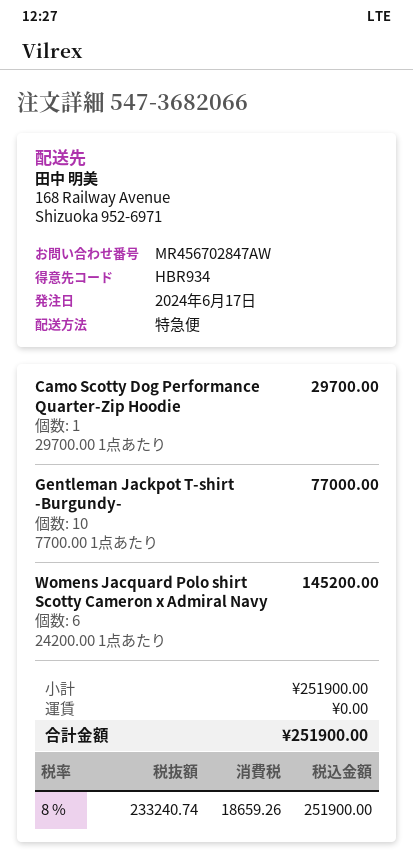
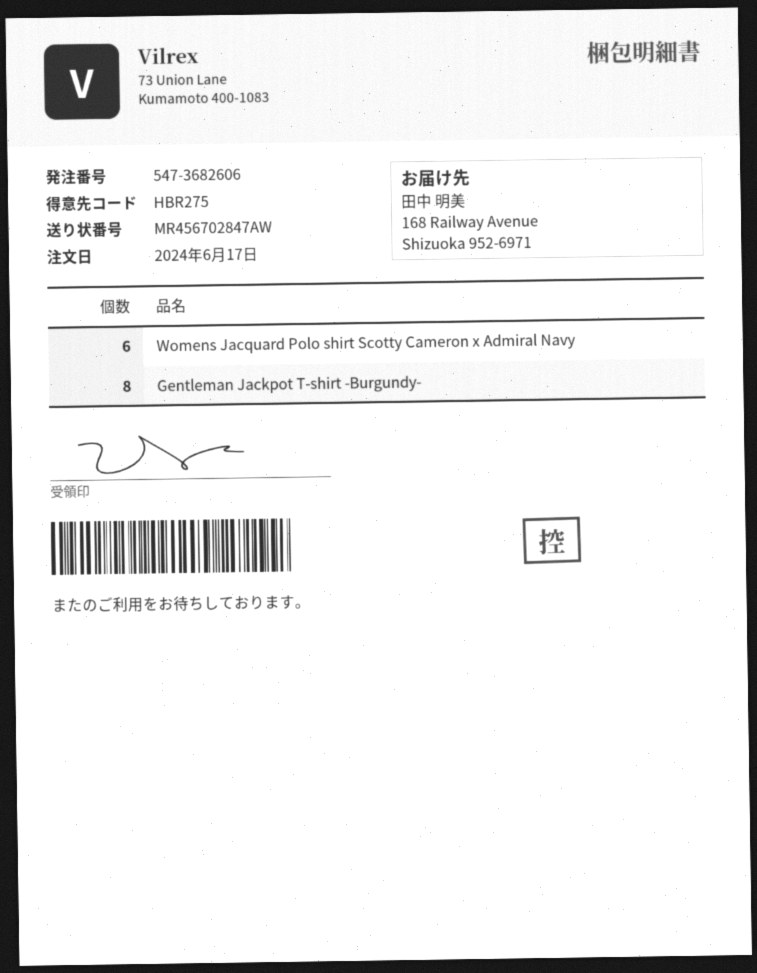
order number: 547-3682066 -> 547-3682606
customer number: HBR934 -> HBR275
Camo Scotty Dog Performance Quarter-Zip Hoodie: 1 -> none
Gentleman Jackpot T-shirt -Burgundy-: 10 -> 8

